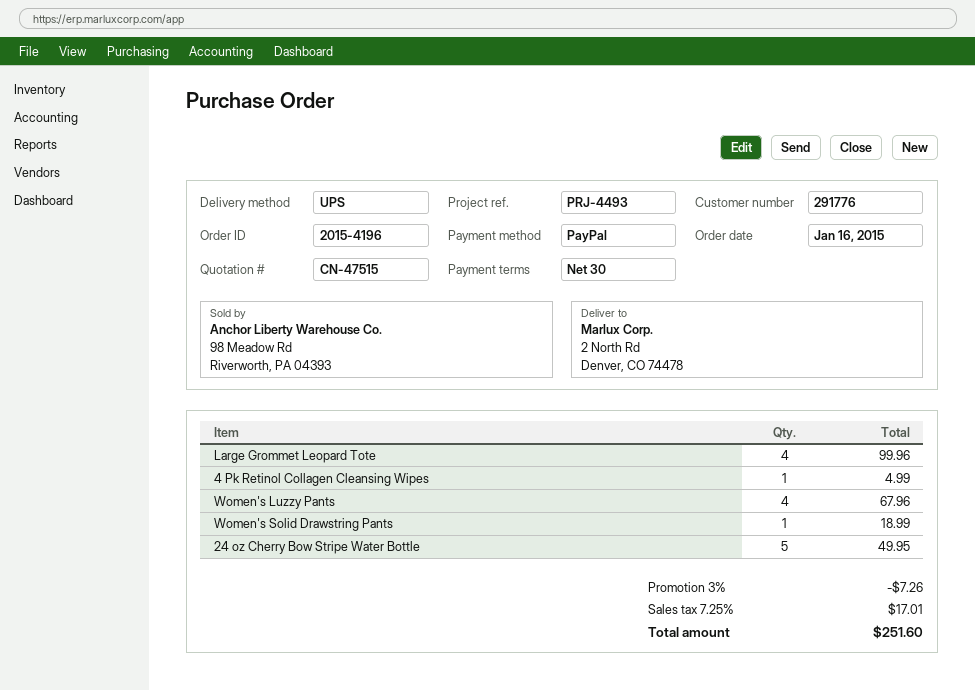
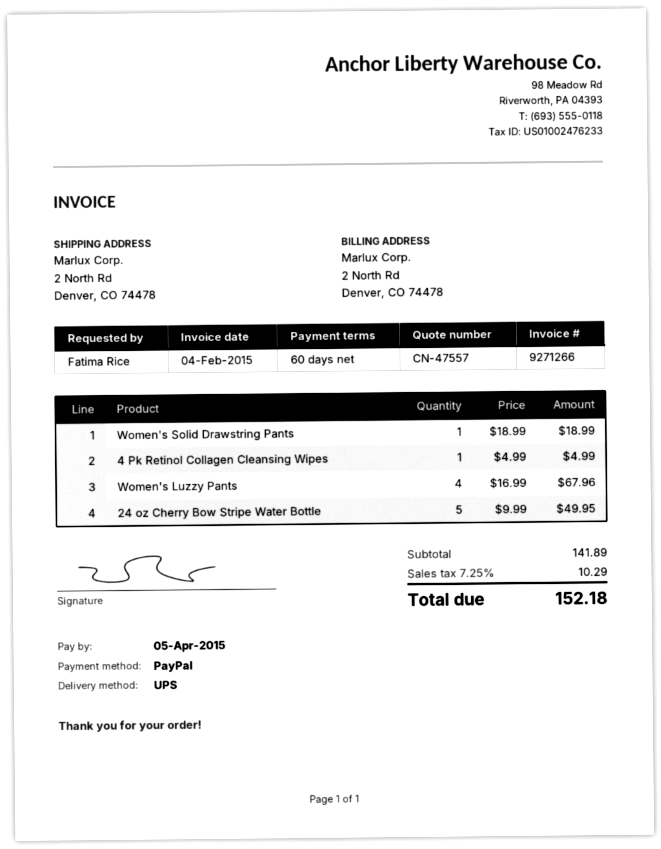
quote number: CN-47515 -> CN-47557
payment terms: 30 days -> 60 days
Large Grommet Leopard Tote: 4 for 99.96 -> none
discount: 3% = 7.26 -> none
tax: 7.25% = 17.01 -> 7.25% = 10.29
total: 251.60 -> 152.18

